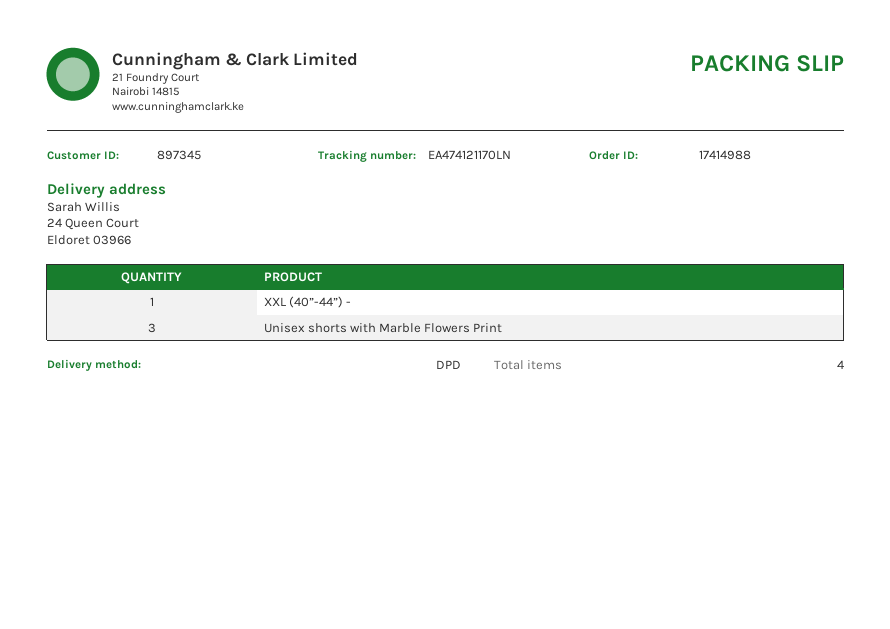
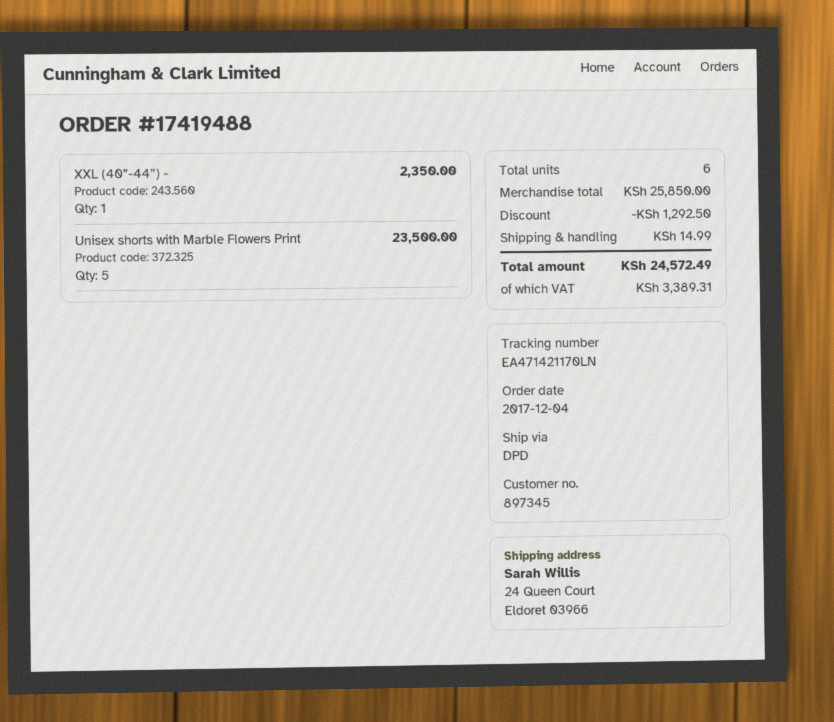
order number: 17414988 -> 17419488
tracking number: EA474121170LN -> EA471421170LN
Unisex shorts with Marble Flowers Print: 3 -> 5
total quantity: 4 -> 6

